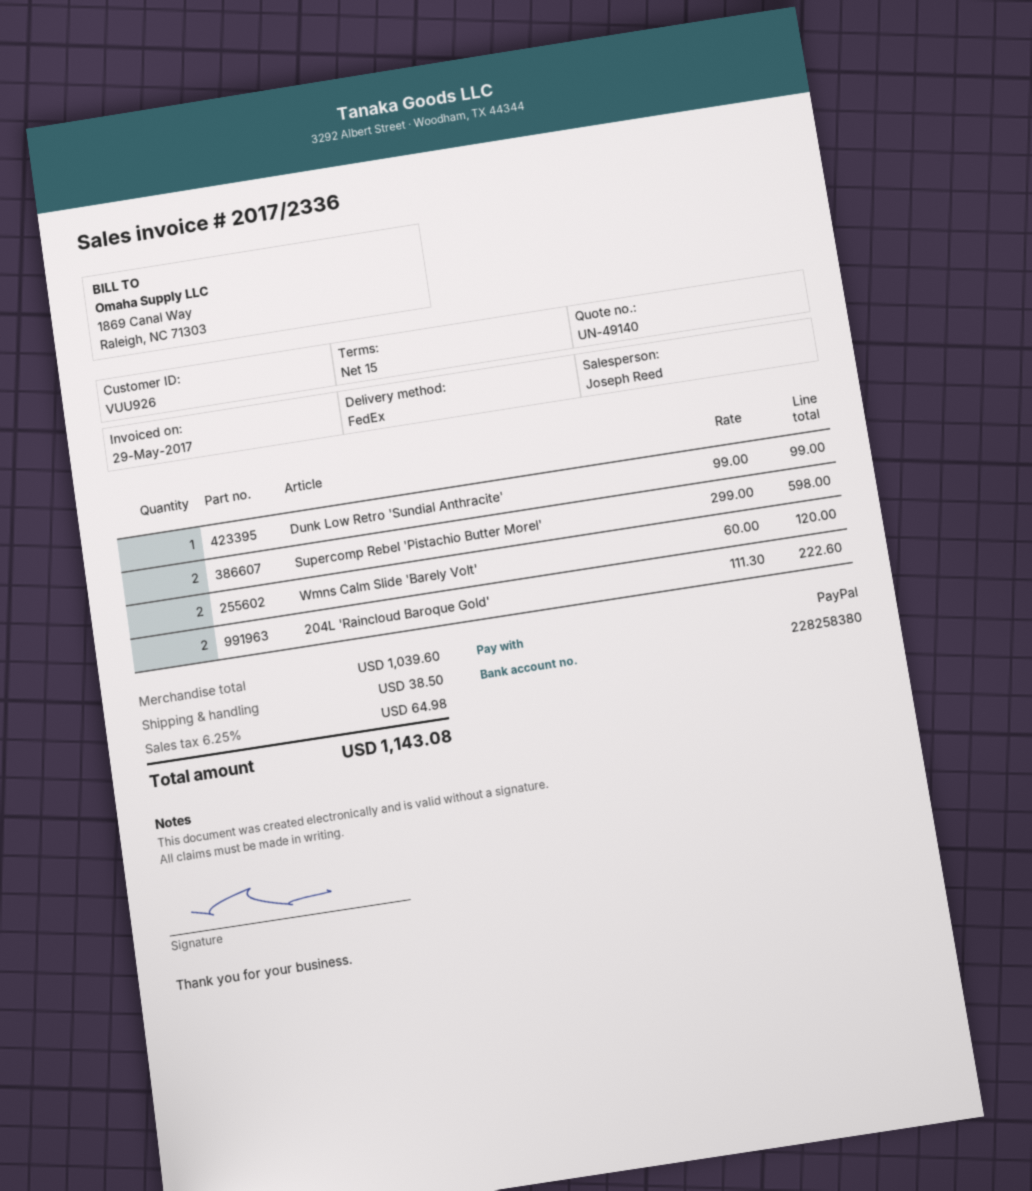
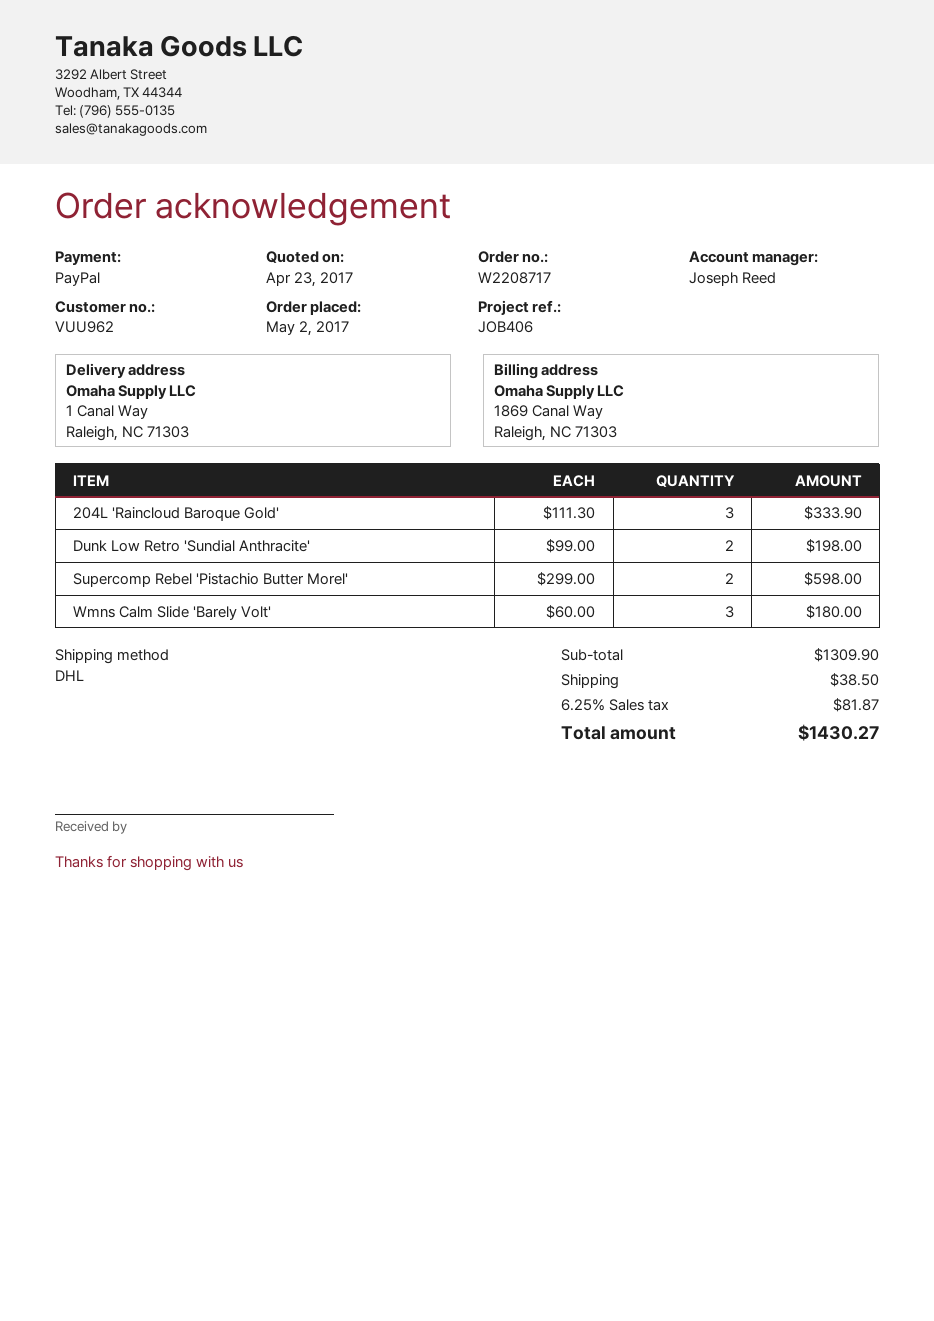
customer number: VUU926 -> VUU962
shipping method: FedEx -> DHL
Dunk Low Retro 'Sundial Anthracite': 1 x 99.00 = 99.00 -> 2 x 99.00 = 198.00
Wmns Calm Slide 'Barely Volt': 2 x 60.00 = 120.00 -> 3 x 60.00 = 180.00
204L 'Raincloud Baroque Gold': 2 x 111.30 = 222.60 -> 3 x 111.30 = 333.90
subtotal: 1039.60 -> 1309.90
tax: 6.25% = 64.98 -> 6.25% = 81.87
total: 1143.08 -> 1430.27

